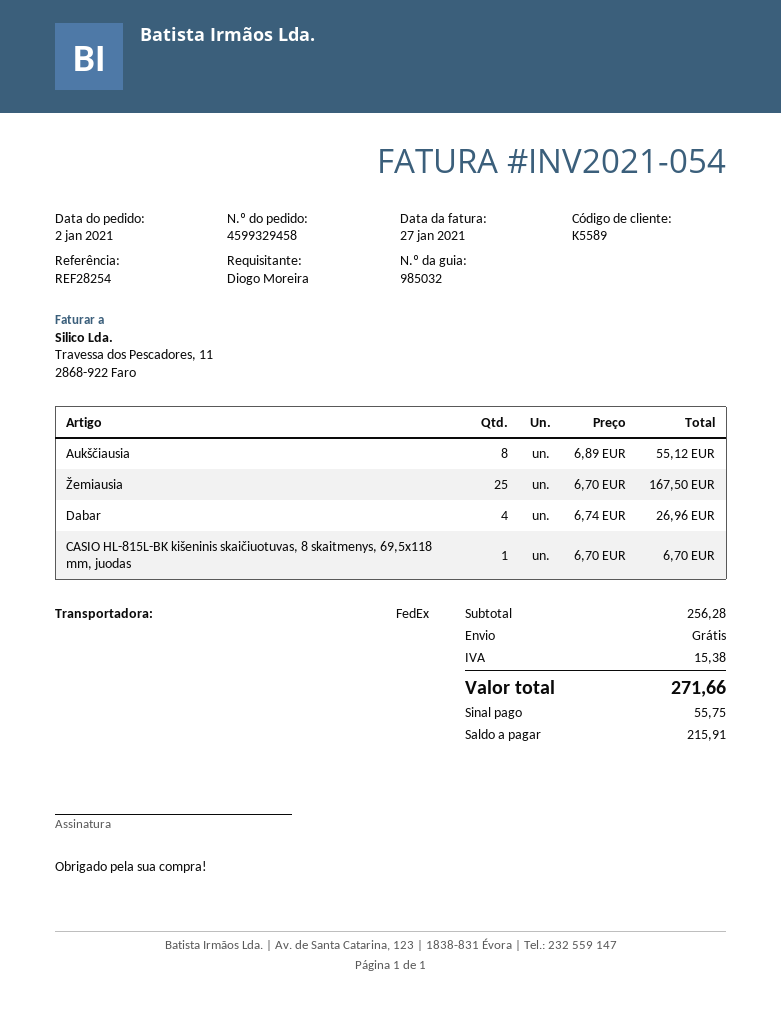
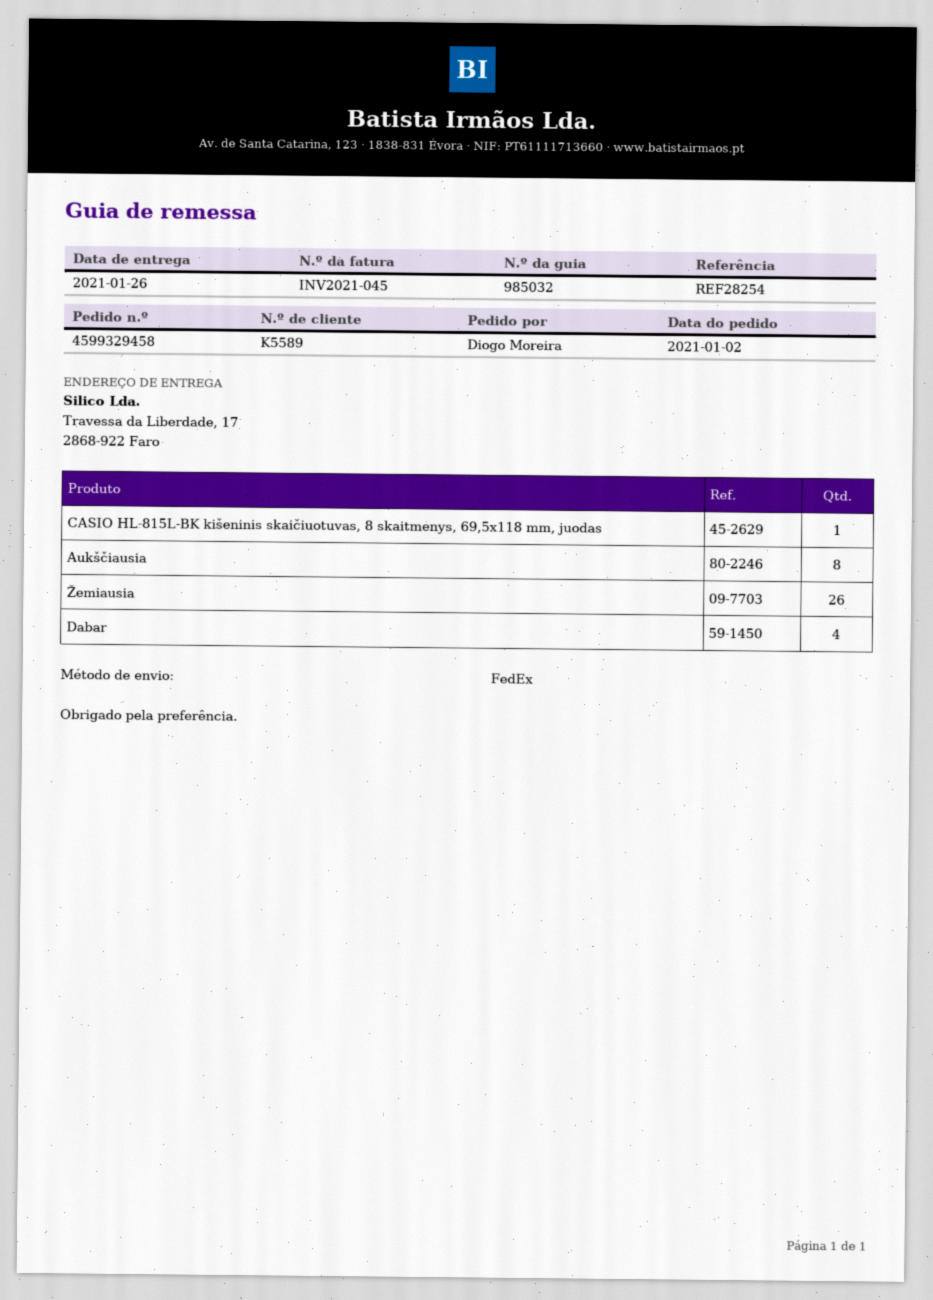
invoice number: INV2021-054 -> INV2021-045
Žemiausia: 25 -> 26

